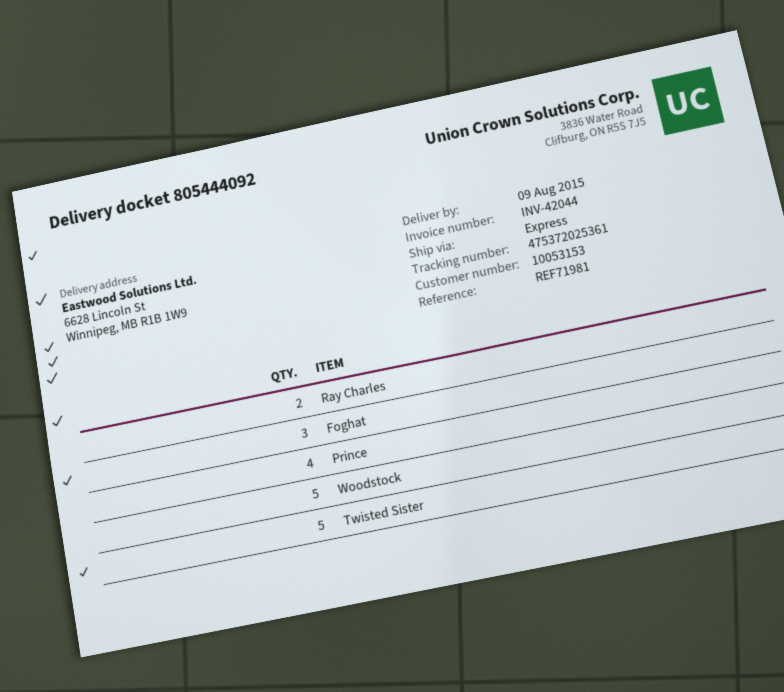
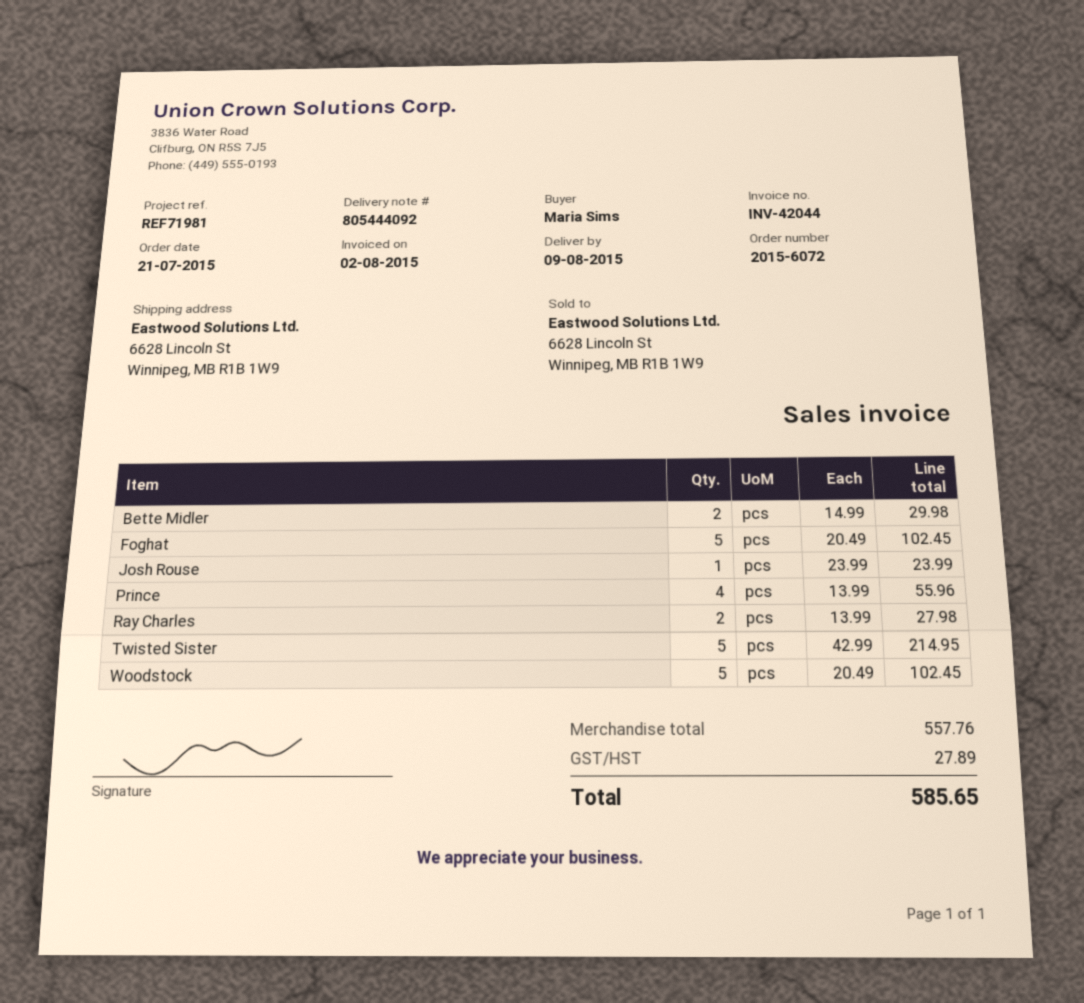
Foghat: 3 -> 5
Bette Midler: none -> 2
Josh Rouse: none -> 1

